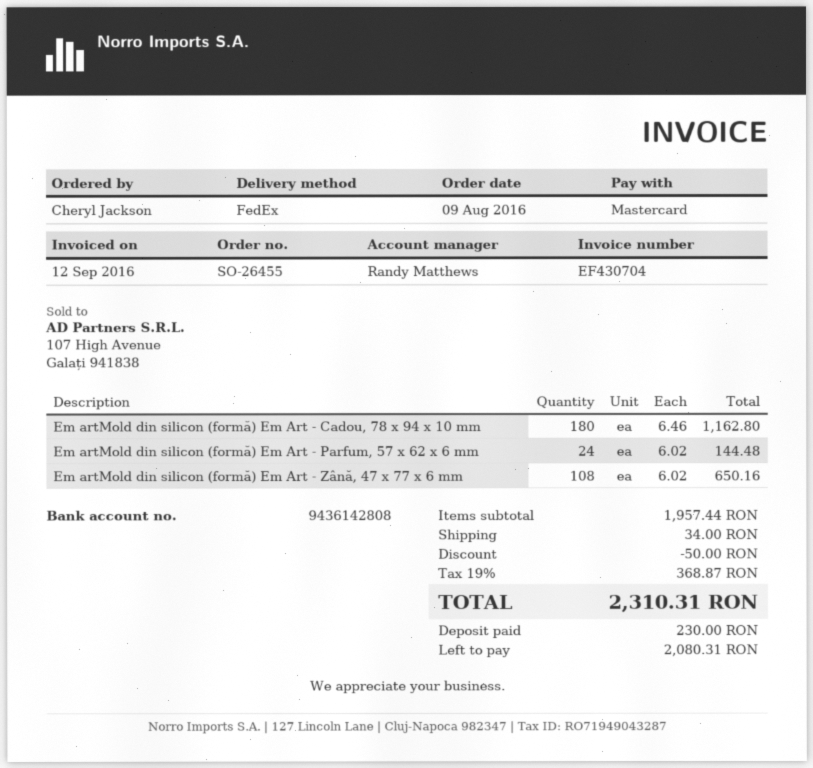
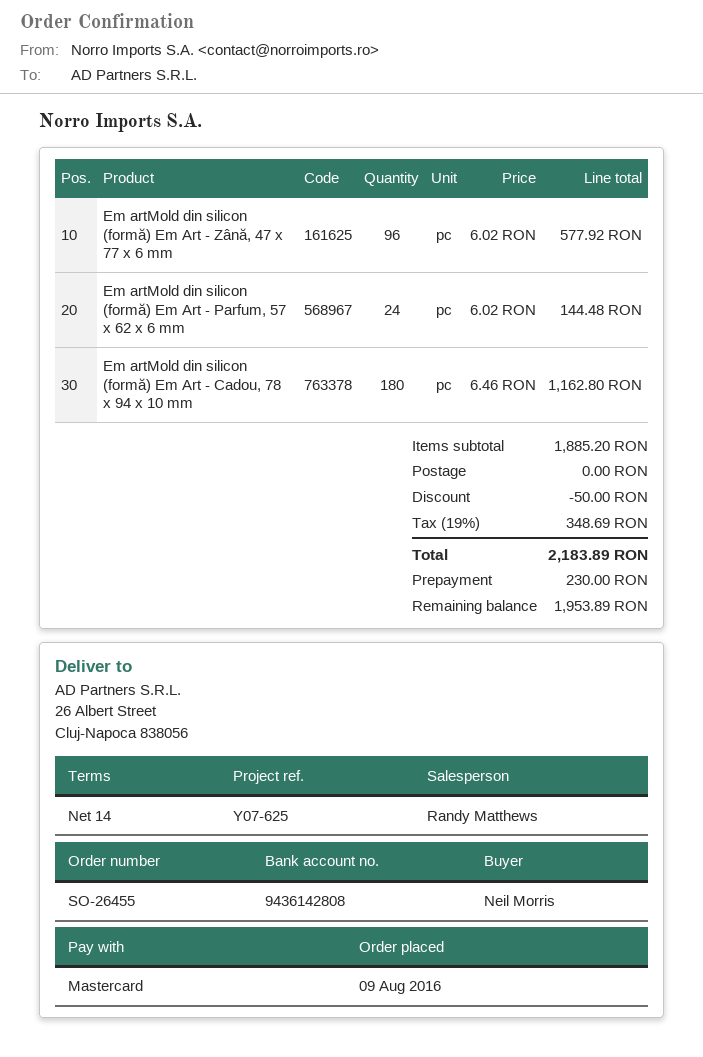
ordered by: Cheryl Jackson -> Neil Morris
Em artMold din silicon (formă) Em Art - Zână, 47 x 77 x 6 mm: 108 x 6.02 = 650.16 -> 96 x 6.02 = 577.92
subtotal: 1957.44 -> 1885.20
shipping: 34.00 -> 0.00
tax: 19% = 368.87 -> 19% = 348.69
total: 2310.31 -> 2183.89
balance: 2080.31 -> 1953.89

